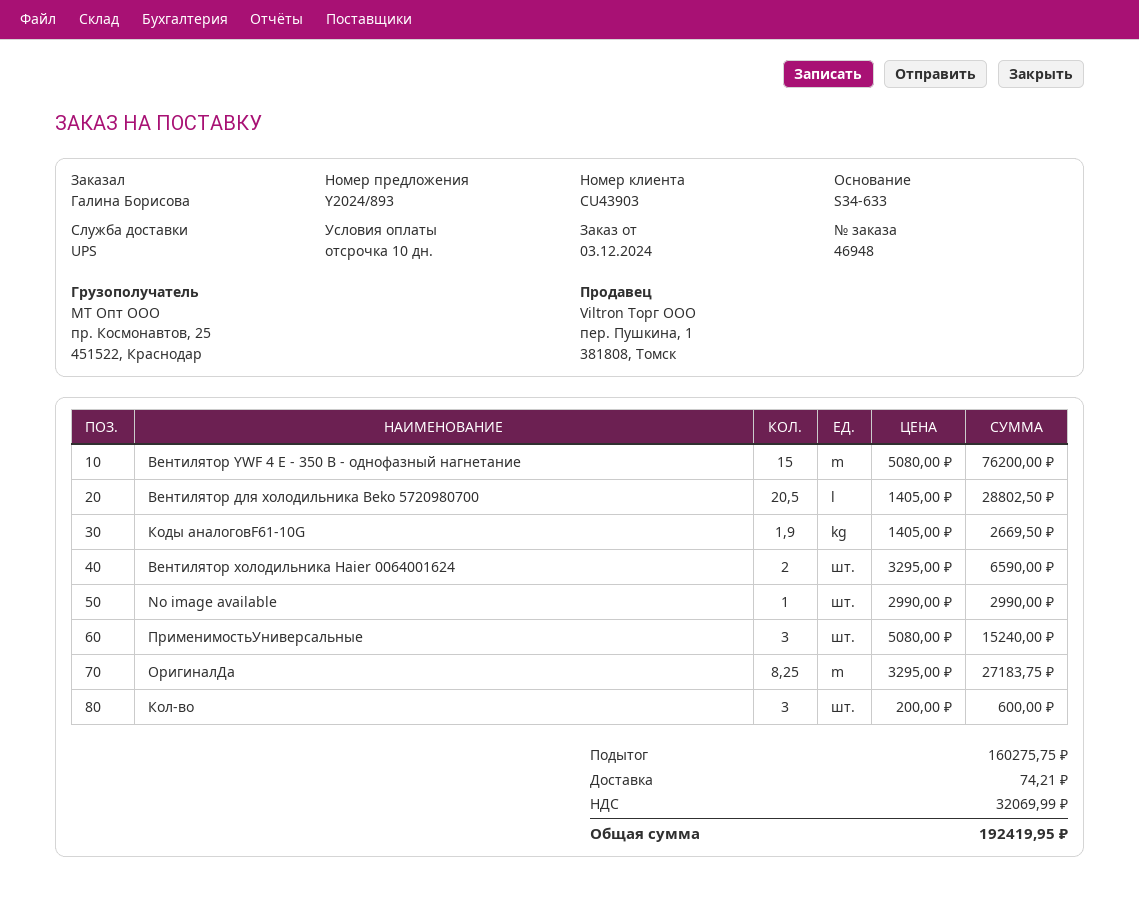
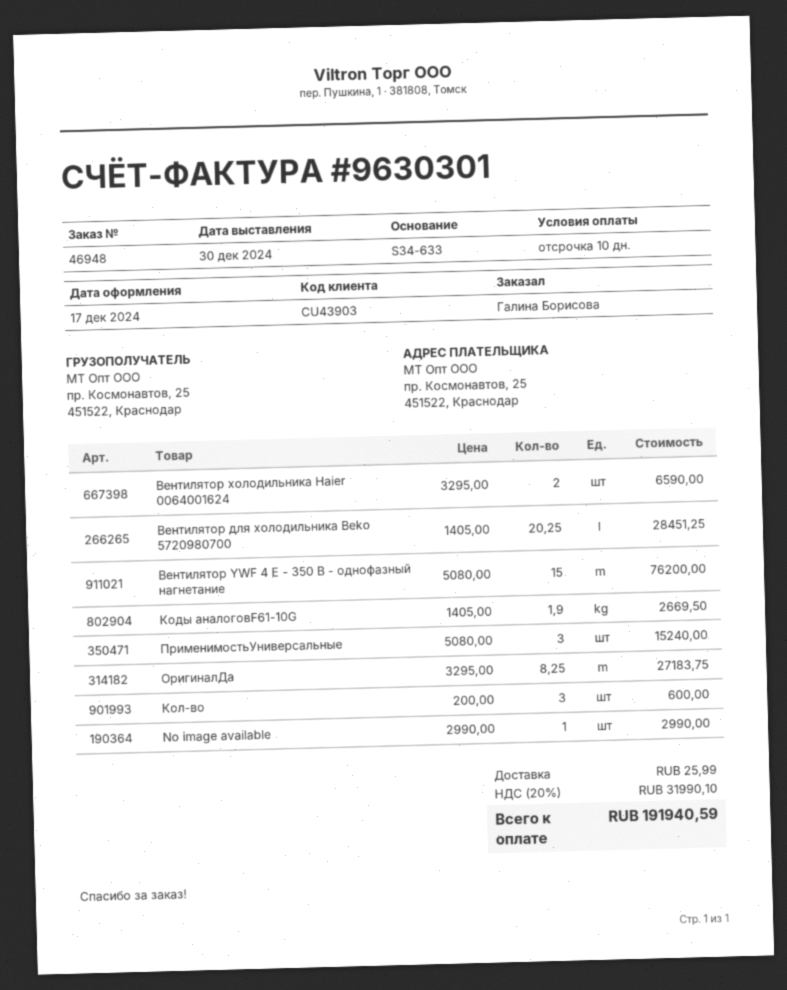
order date: 2024-12-03 -> 2024-12-17
Вентилятор для холодильника Beko 5720980700: 20.5 x 1405.00 = 28802.50 -> 20.25 x 1405.00 = 28451.25
shipping: 74.21 -> 25.99
tax: 32069.99 -> 31990.10
total: 192419.95 -> 191940.59

